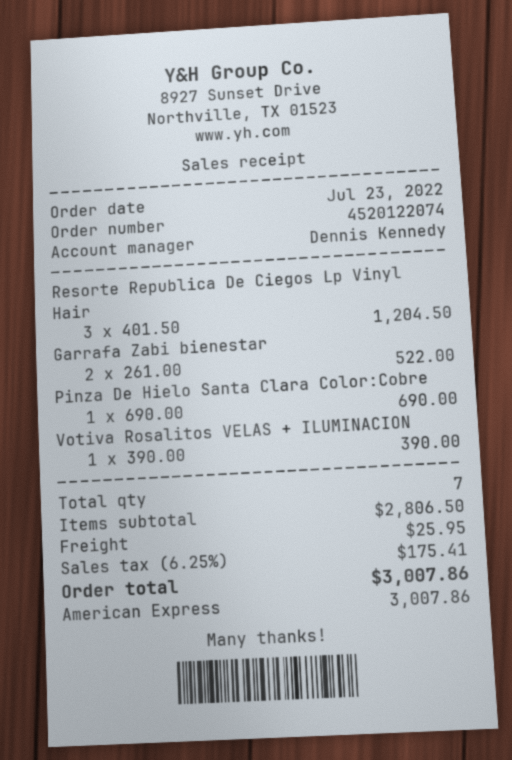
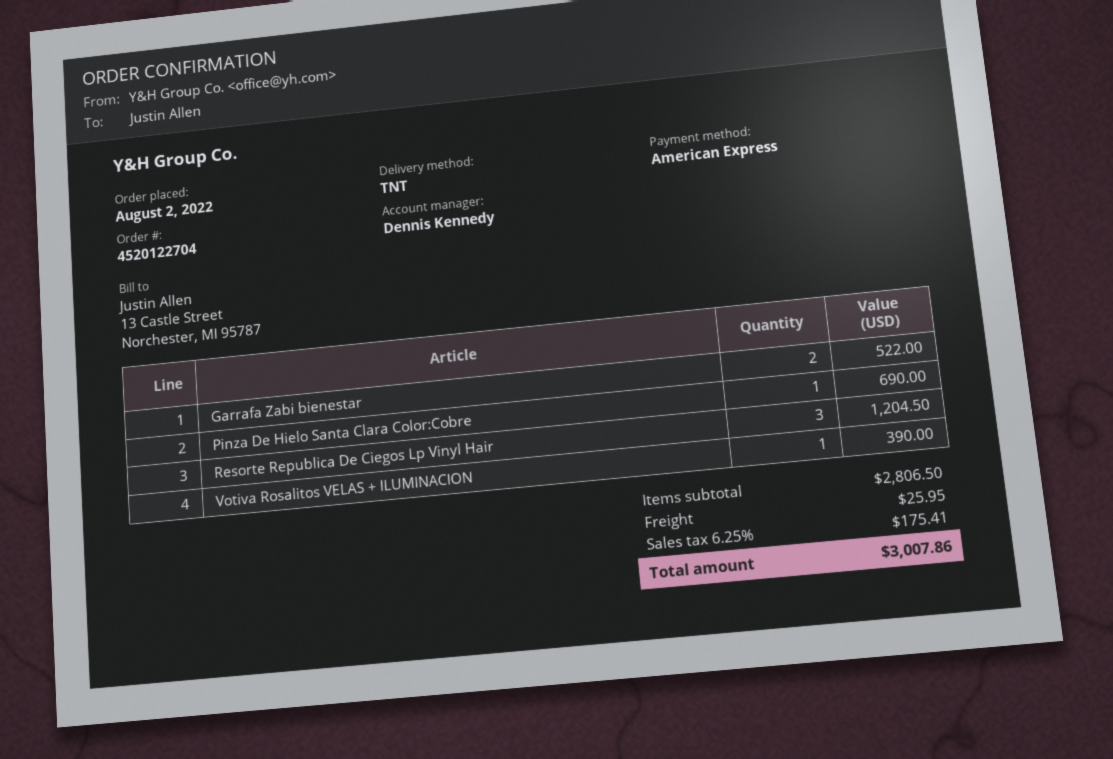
order number: 4520122074 -> 4520122704
order date: 2022-07-23 -> 2022-08-02

